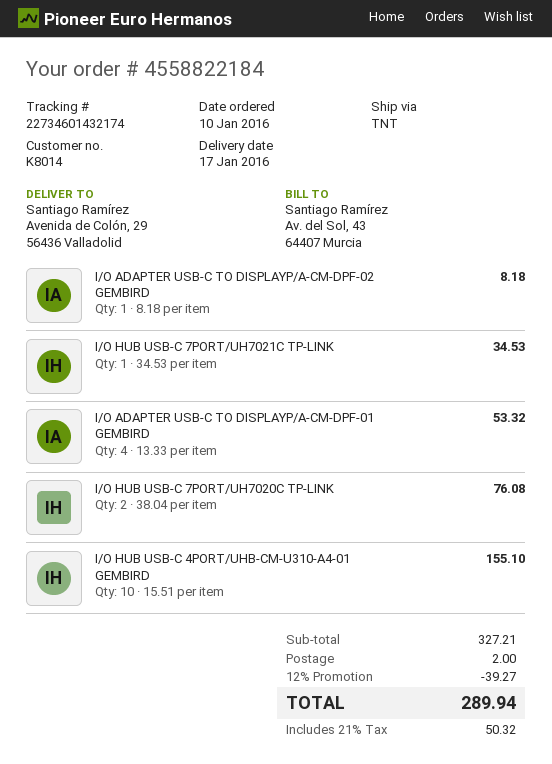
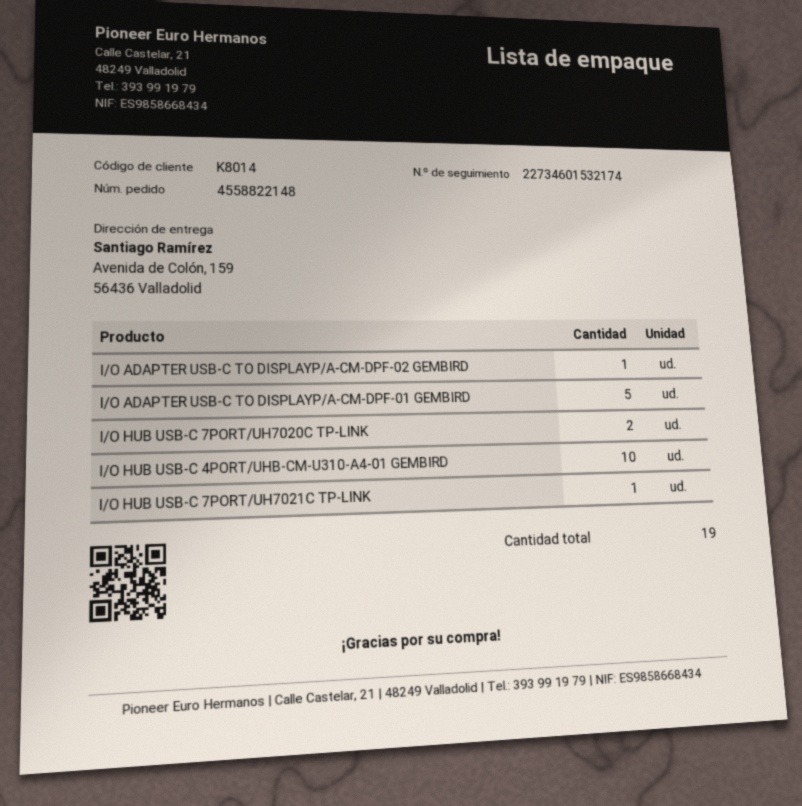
order number: 4558822184 -> 4558822148
tracking number: 22734601432174 -> 22734601532174
ship to: Avenida de Colón, 29, 56436 Valladolid -> Avenida de Colón, 159, 56436 Valladolid
I/O ADAPTER USB-C TO DISPLAYP/A-CM-DPF-01 GEMBIRD: 4 -> 5

